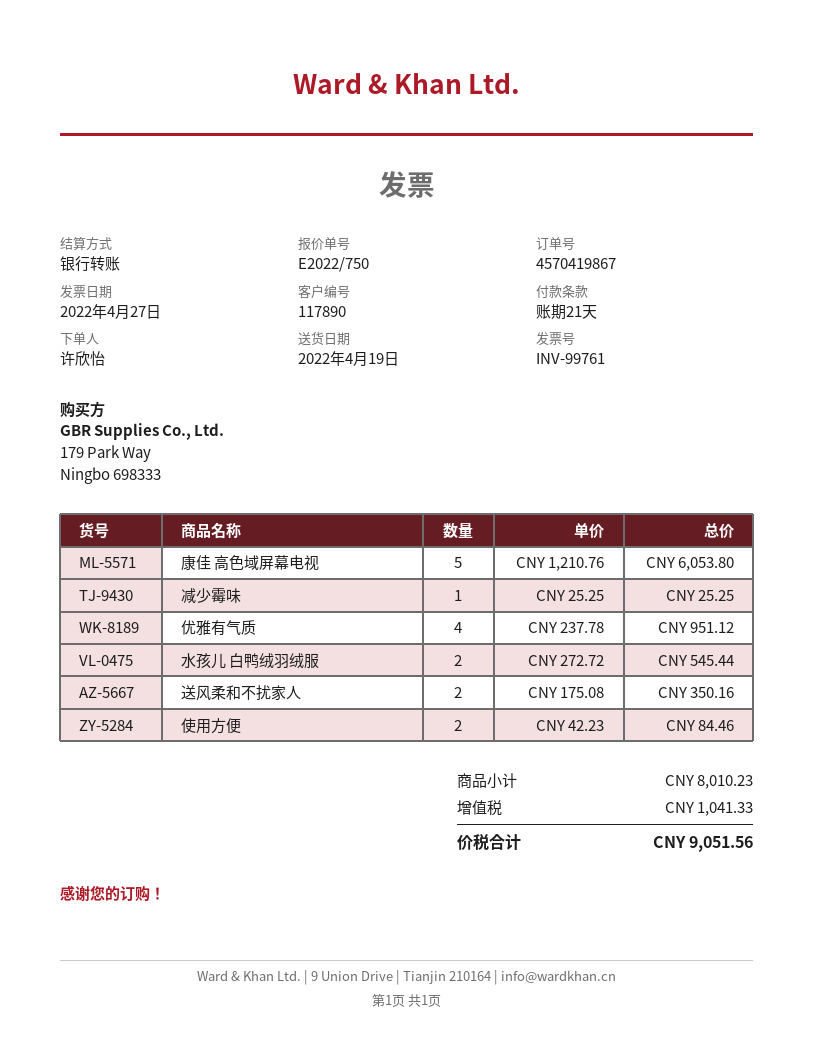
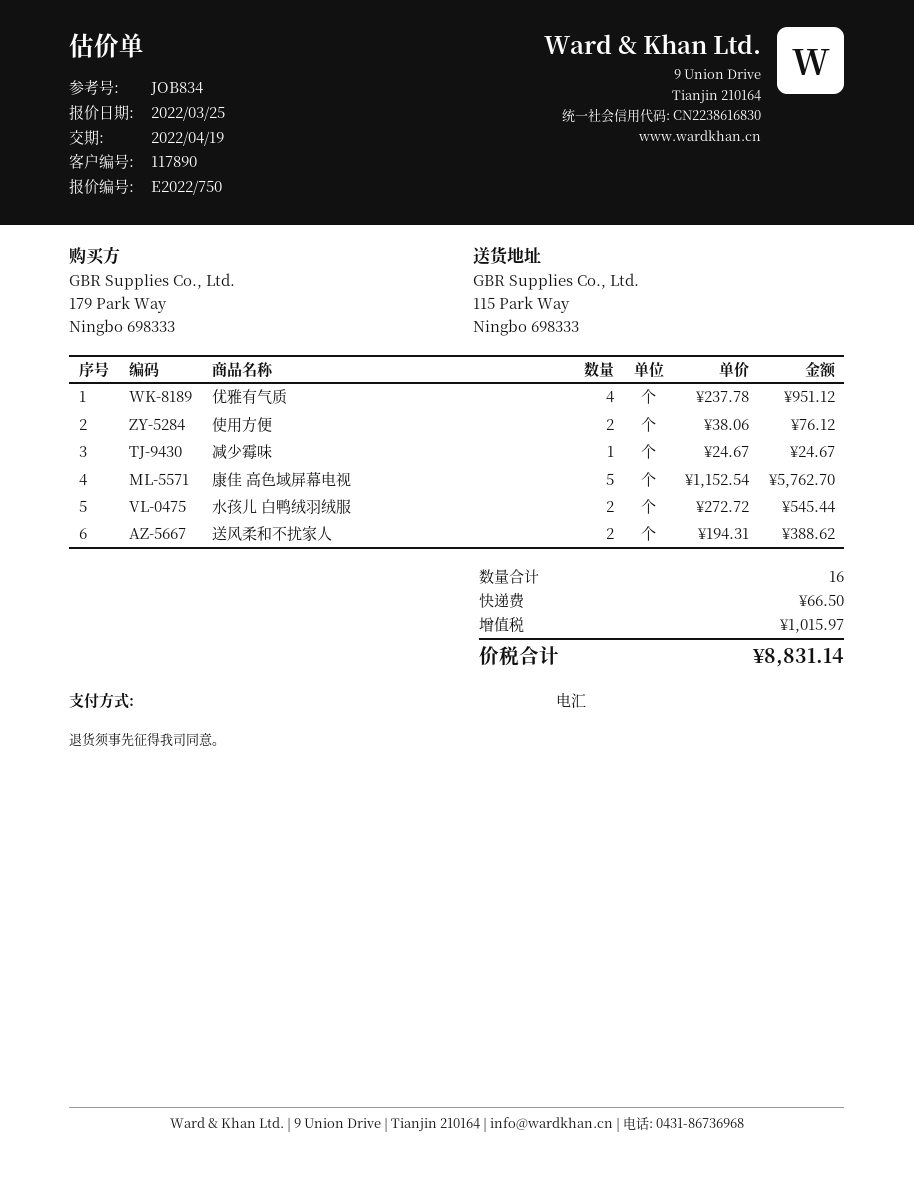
康佳 高色域屏幕电视: 5 x 1210.76 = 6053.80 -> 5 x 1152.54 = 5762.70
减少霉味: 1 x 25.25 = 25.25 -> 1 x 24.67 = 24.67
送风柔和不扰家人: 2 x 175.08 = 350.16 -> 2 x 194.31 = 388.62
使用方便: 2 x 42.23 = 84.46 -> 2 x 38.06 = 76.12
shipping: none -> 66.50
tax: 1041.33 -> 1015.97
total: 9051.56 -> 8831.14

